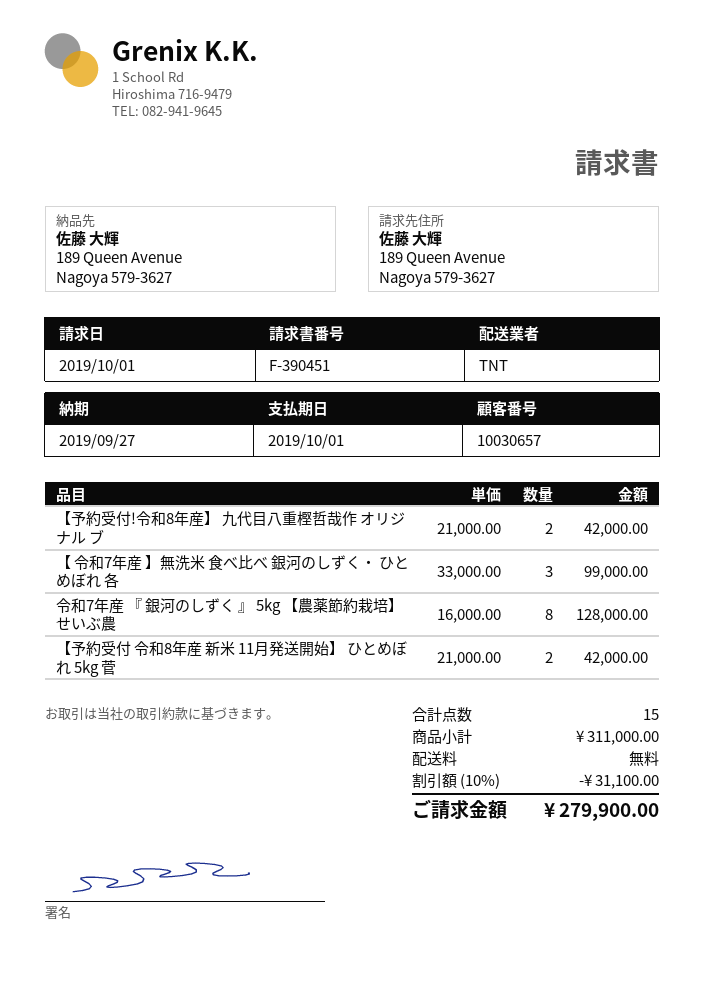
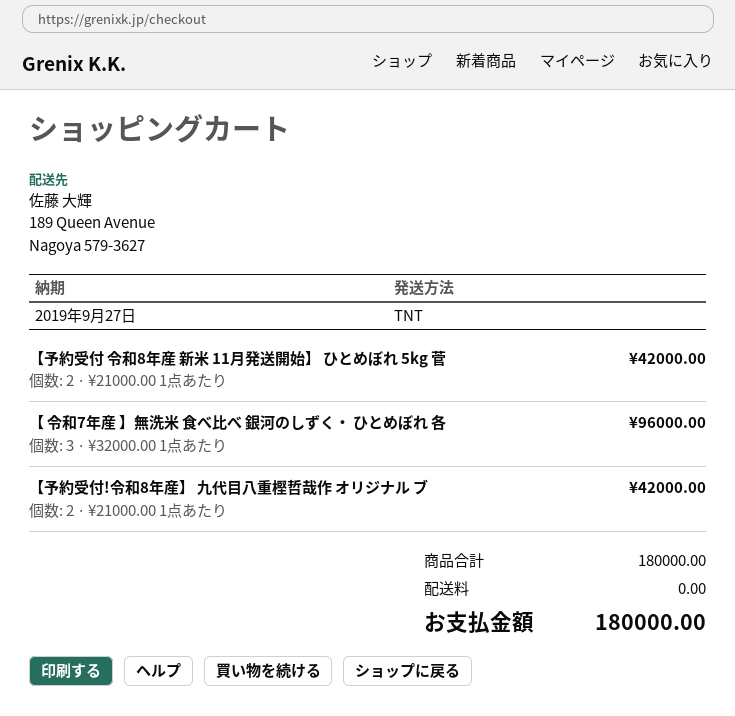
【 令和7年産 】無洗米 食べ比べ 銀河のしずく・ ひとめぼれ 各: 3 x 33000.00 = 99000.00 -> 3 x 32000.00 = 96000.00
令和7年産 『 銀河のしずく 』 5kg 【農薬節約栽培】せいぶ農: 8 x 16000.00 = 128000.00 -> none
subtotal: 311000.00 -> 180000.00
discount: 10% = 31100.00 -> none
total: 279900.00 -> 180000.00

